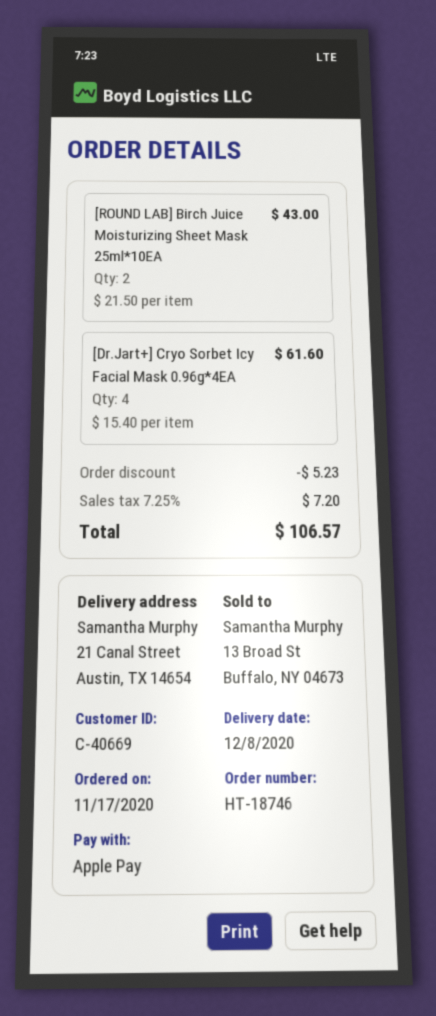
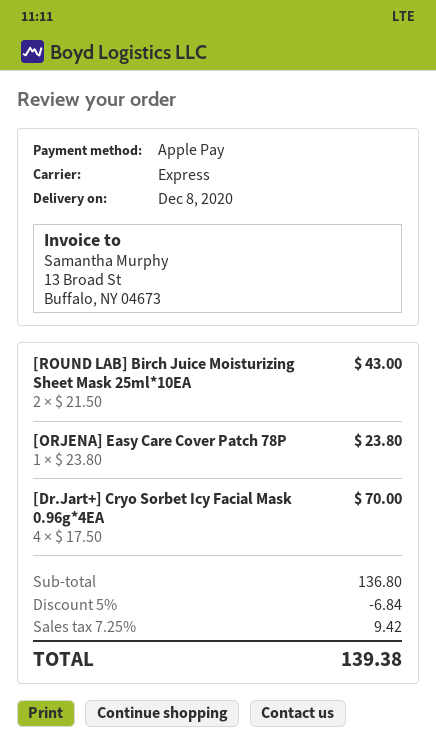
[Dr.Jart+] Cryo Sorbet Icy Facial Mask 0.96g*4EA: 4 x 15.40 = 61.60 -> 4 x 17.50 = 70.00
[ORJENA] Easy Care Cover Patch 78P: none -> 1 x 23.80 = 23.80
discount: 5.23 -> 6.84
tax: 7.25% = 7.20 -> 7.25% = 9.42
total: 106.57 -> 139.38

